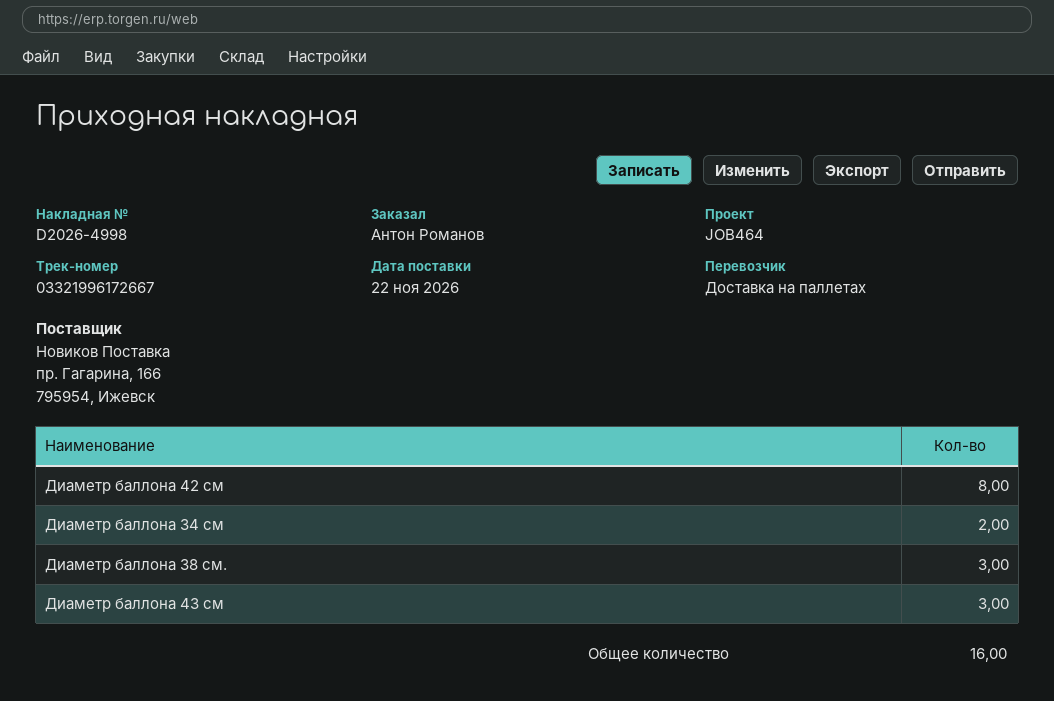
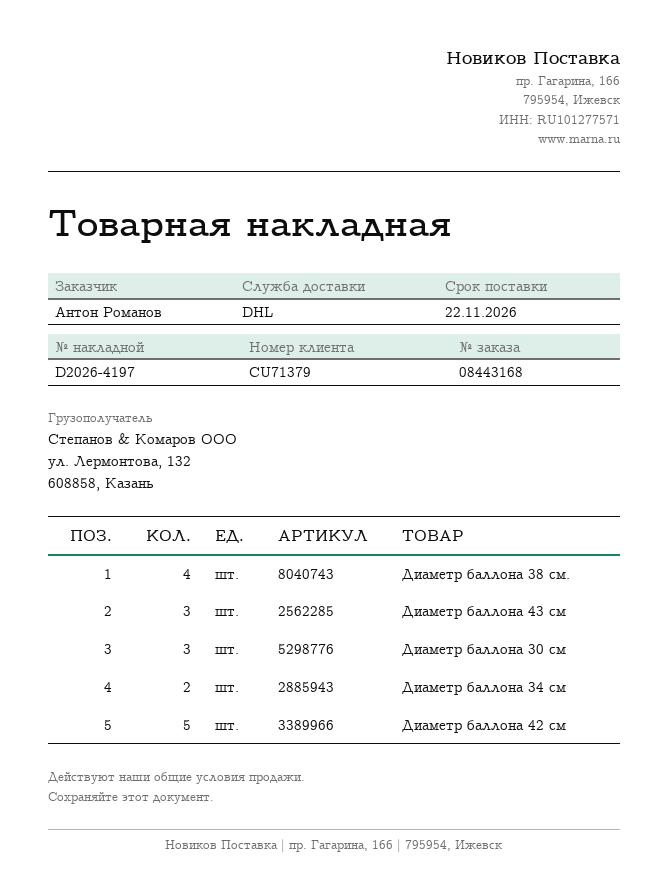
delivery note number: D2026-4998 -> D2026-4197
shipping method: pallet freight -> DHL
Диаметр баллона 42 см: 8 -> 5
Диаметр баллона 38 см.: 3 -> 4
Диаметр баллона 30 см: none -> 3

